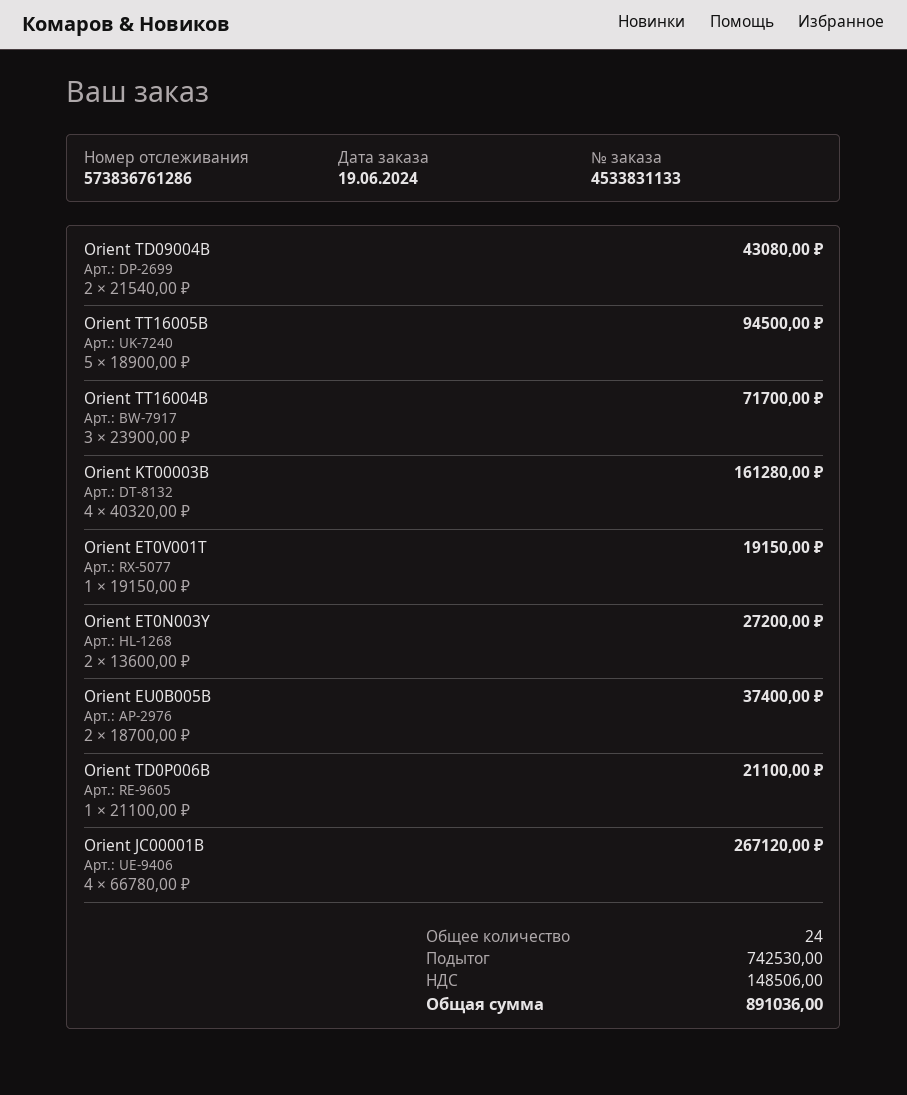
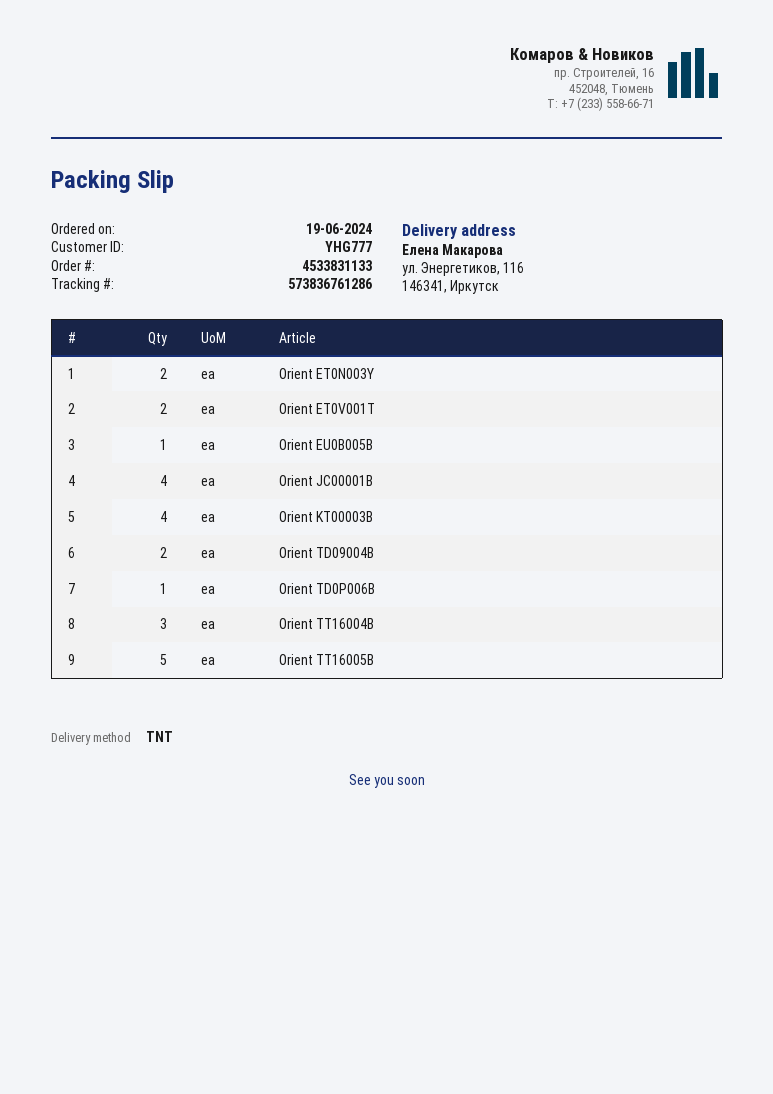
Orient ET0V001T: 1 -> 2
Orient EU0B005B: 2 -> 1

